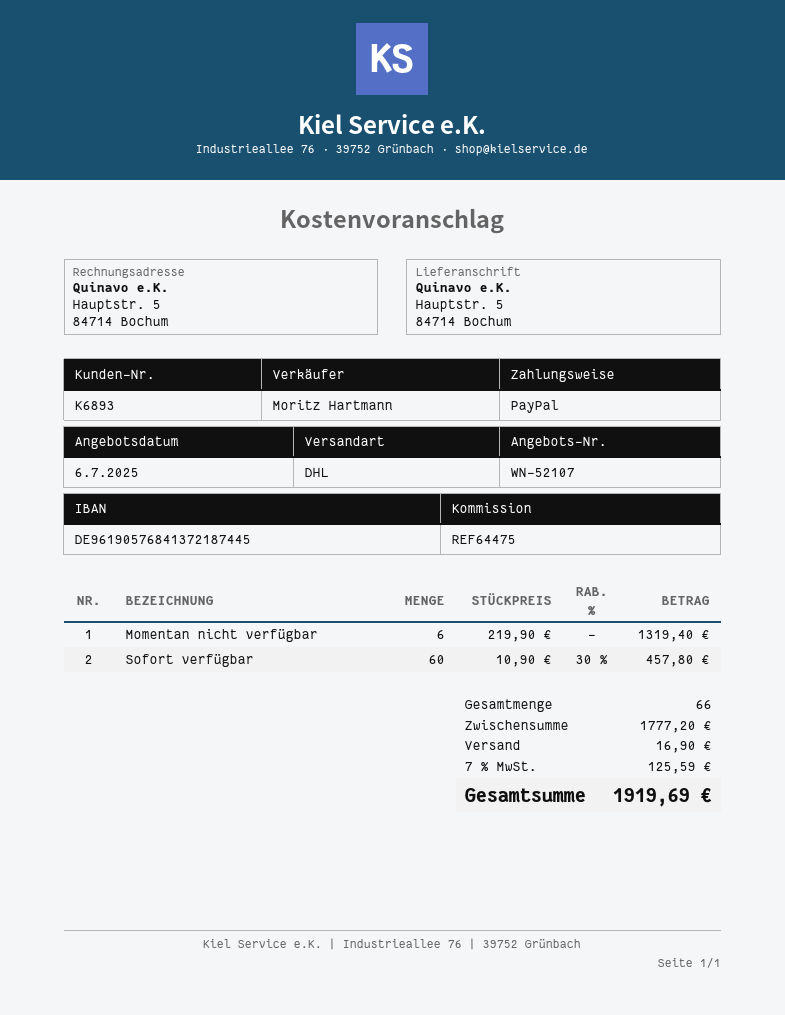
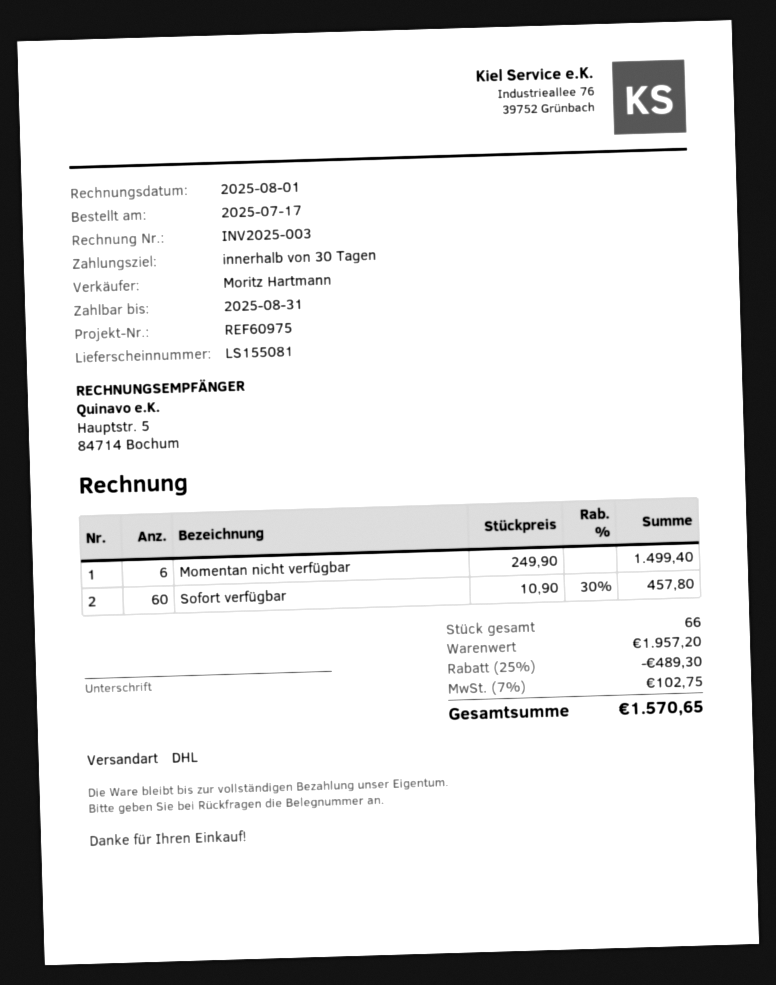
reference: REF64475 -> REF60975
Momentan nicht verfügbar: 6 x 219.90 = 1319.40 -> 6 x 249.90 = 1499.40
subtotal: 1777.20 -> 1957.20
discount: none -> 25% = 489.30
shipping: 16.90 -> none
tax: 7% = 125.59 -> 7% = 102.75
total: 1919.69 -> 1570.65

